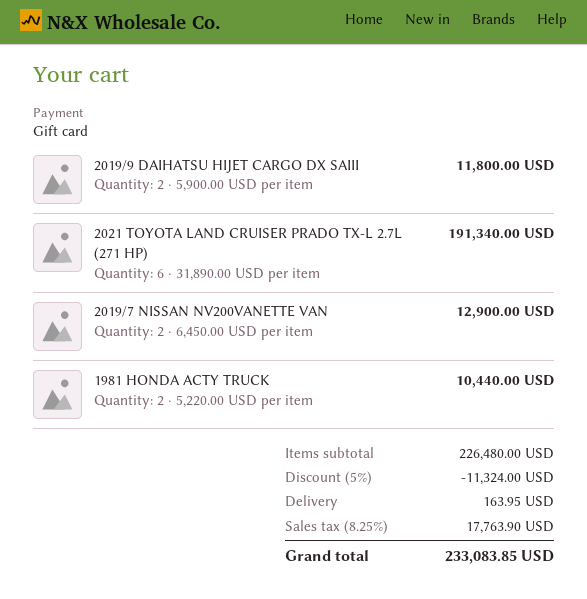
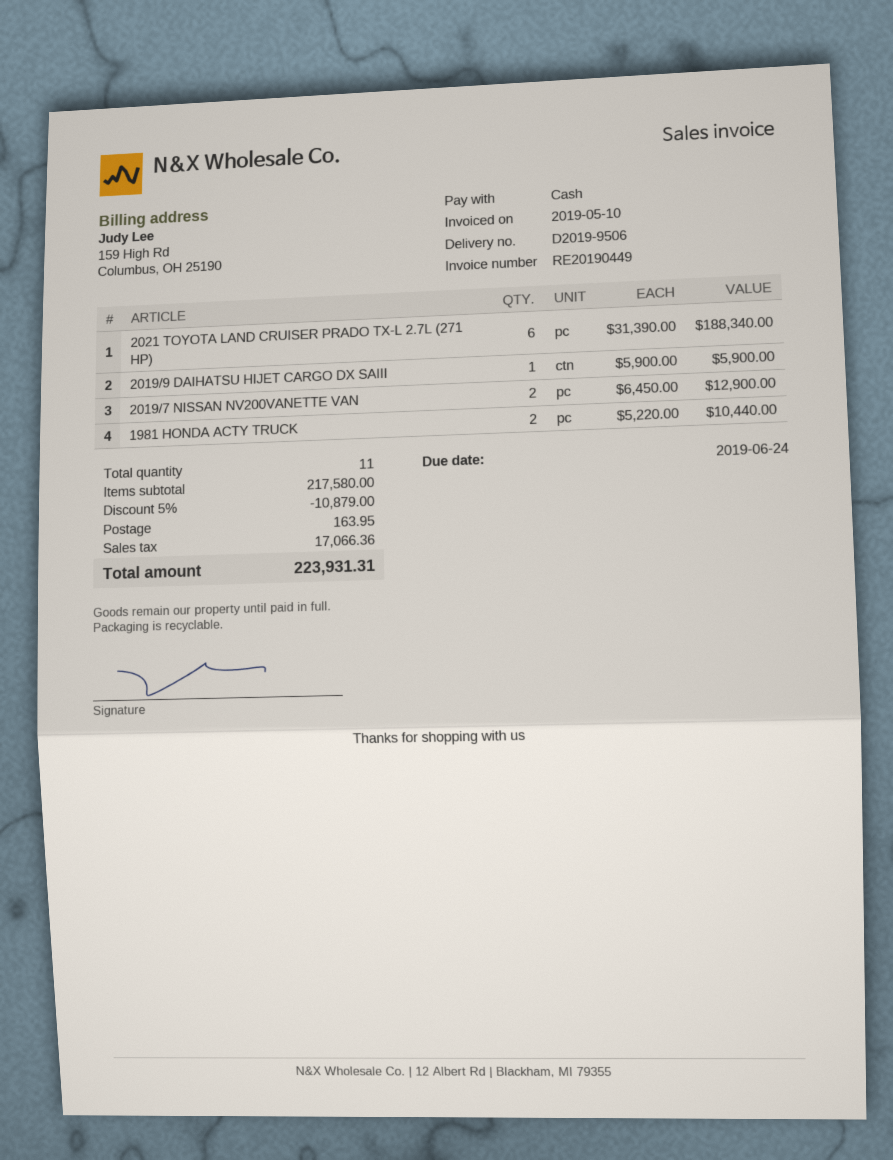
payment method: gift card -> cash
2019/9 DAIHATSU HIJET CARGO DX SAIII: 2 x 5900.00 = 11800.00 -> 1 x 5900.00 = 5900.00
2021 TOYOTA LAND CRUISER PRADO TX-L 2.7L (271 HP): 6 x 31890.00 = 191340.00 -> 6 x 31390.00 = 188340.00
subtotal: 226480.00 -> 217580.00
discount: 5% = 11324.00 -> 5% = 10879.00
tax: 17763.90 -> 17066.36
total: 233083.85 -> 223931.31

